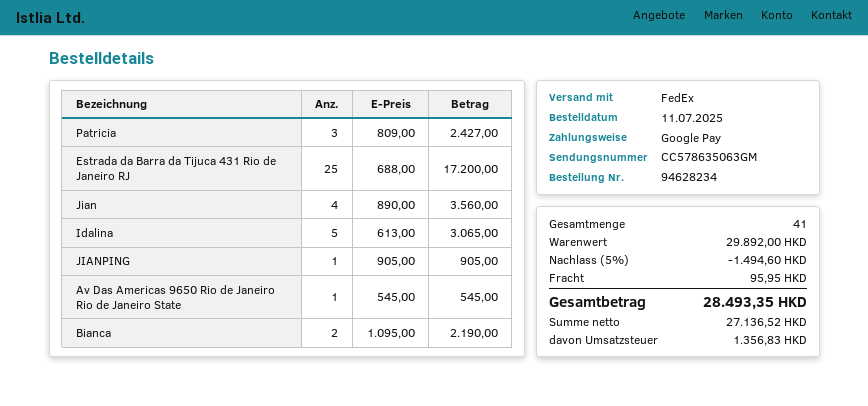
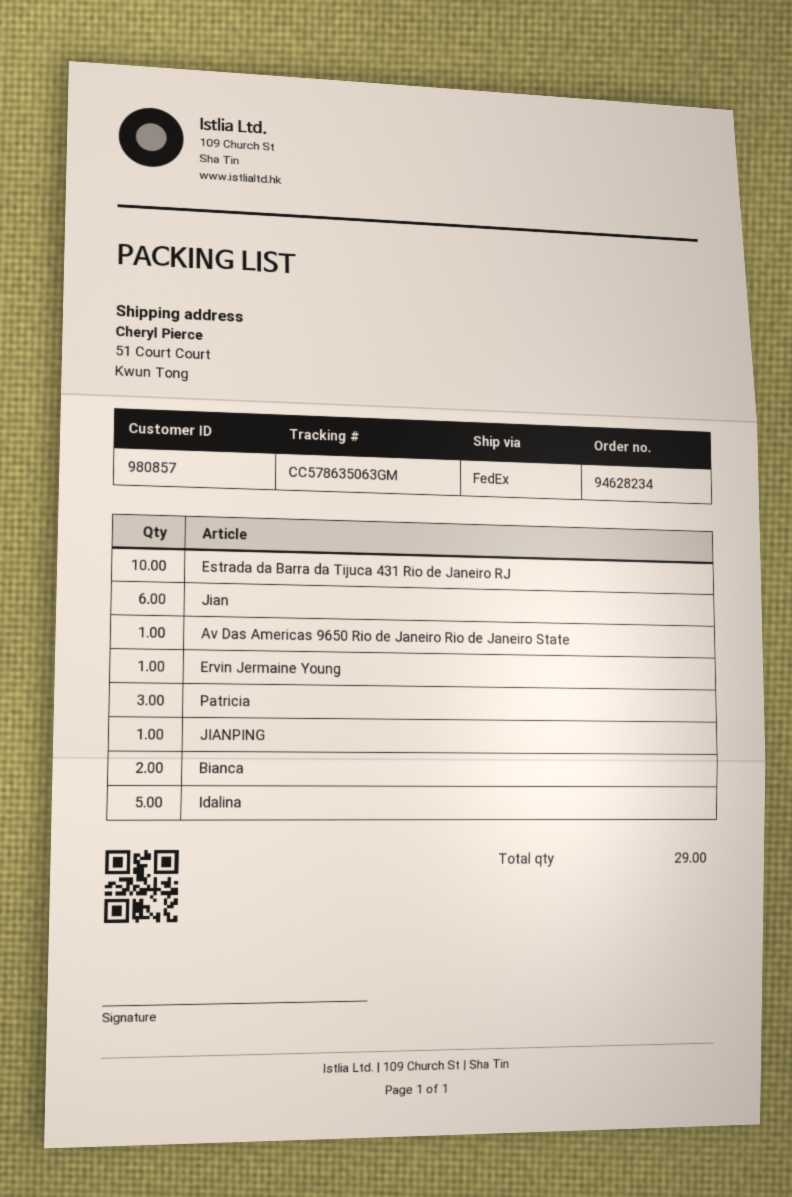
Estrada da Barra da Tijuca 431 Rio de Janeiro RJ: 25 -> 10
Jian: 4 -> 6
Ervin Jermaine Young: none -> 1
total quantity: 41 -> 29

